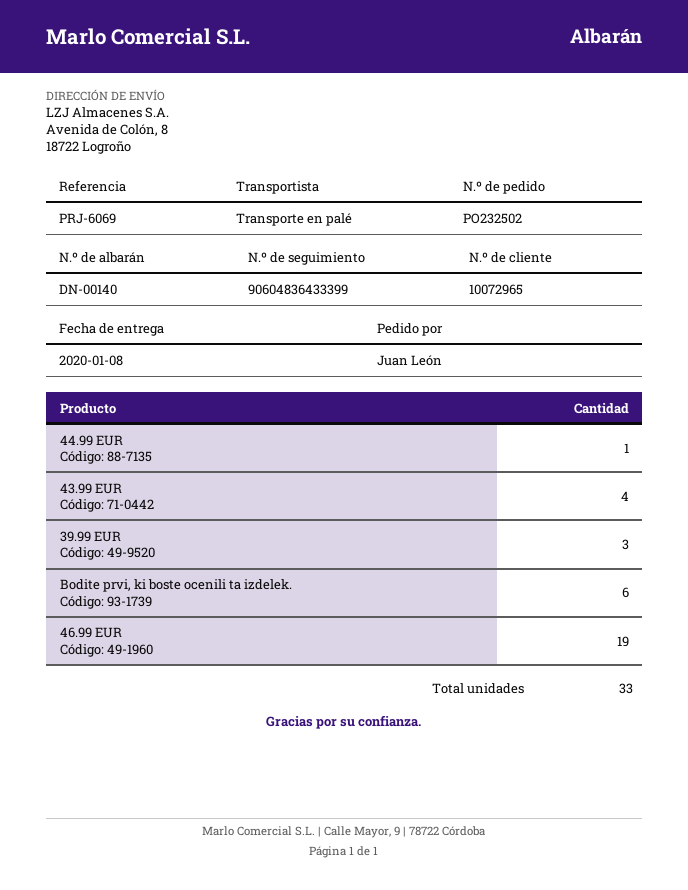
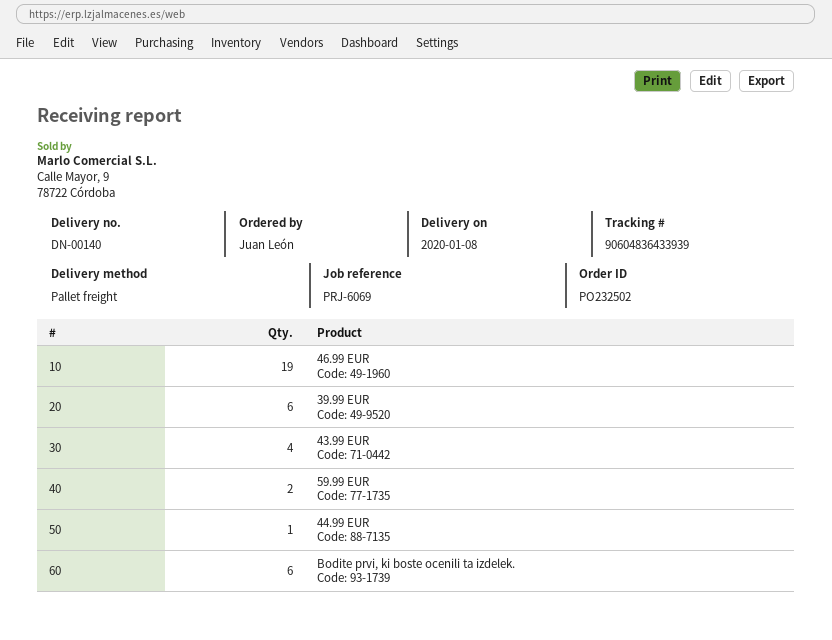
tracking number: 90604836433399 -> 90604836433939
39.99 EUR: 3 -> 6
59.99 EUR: none -> 2

